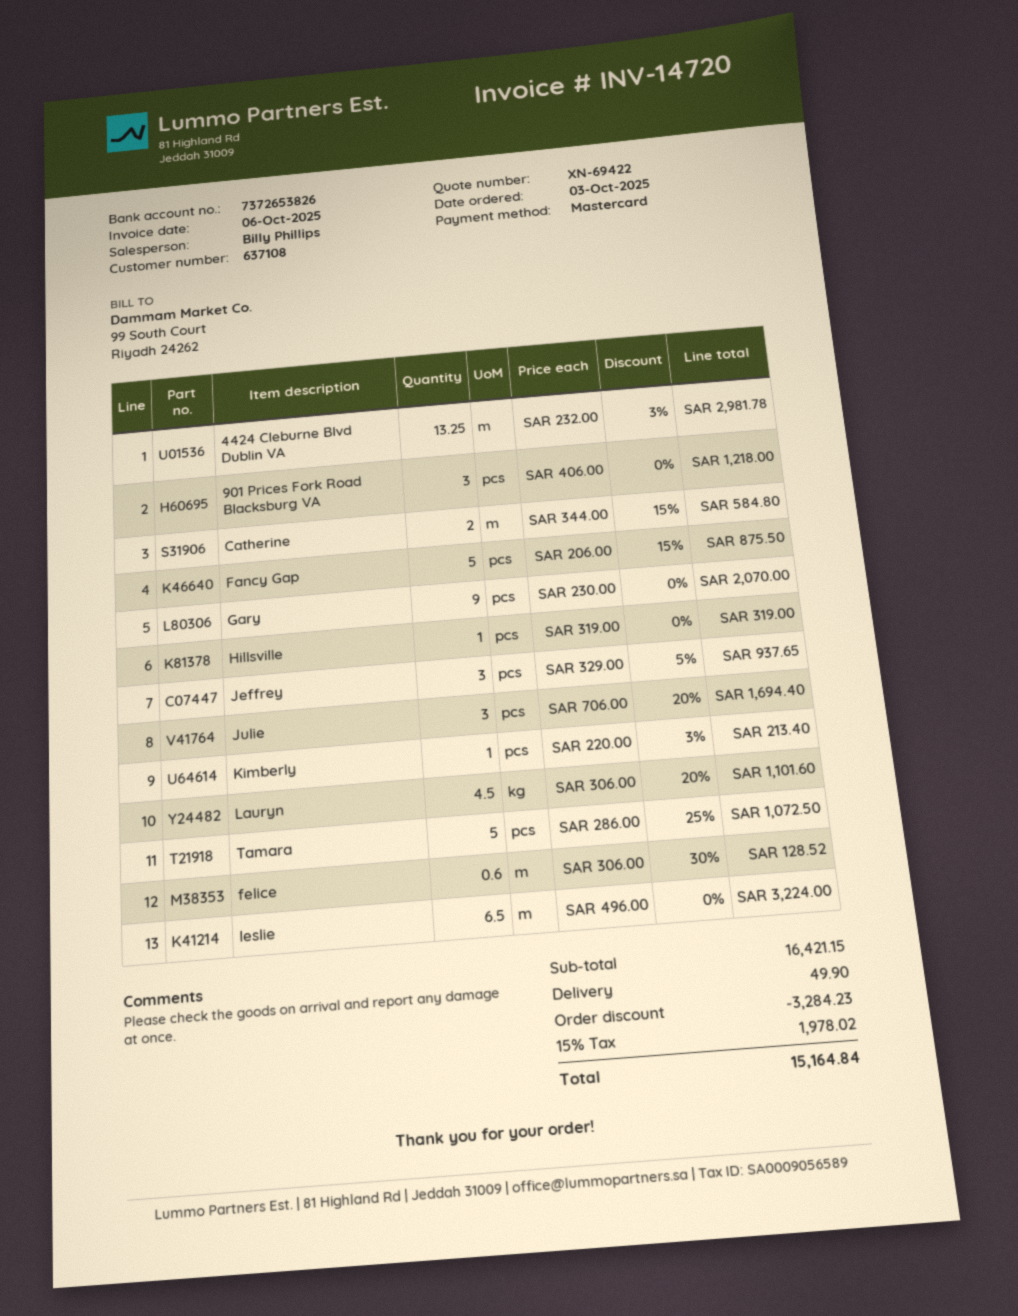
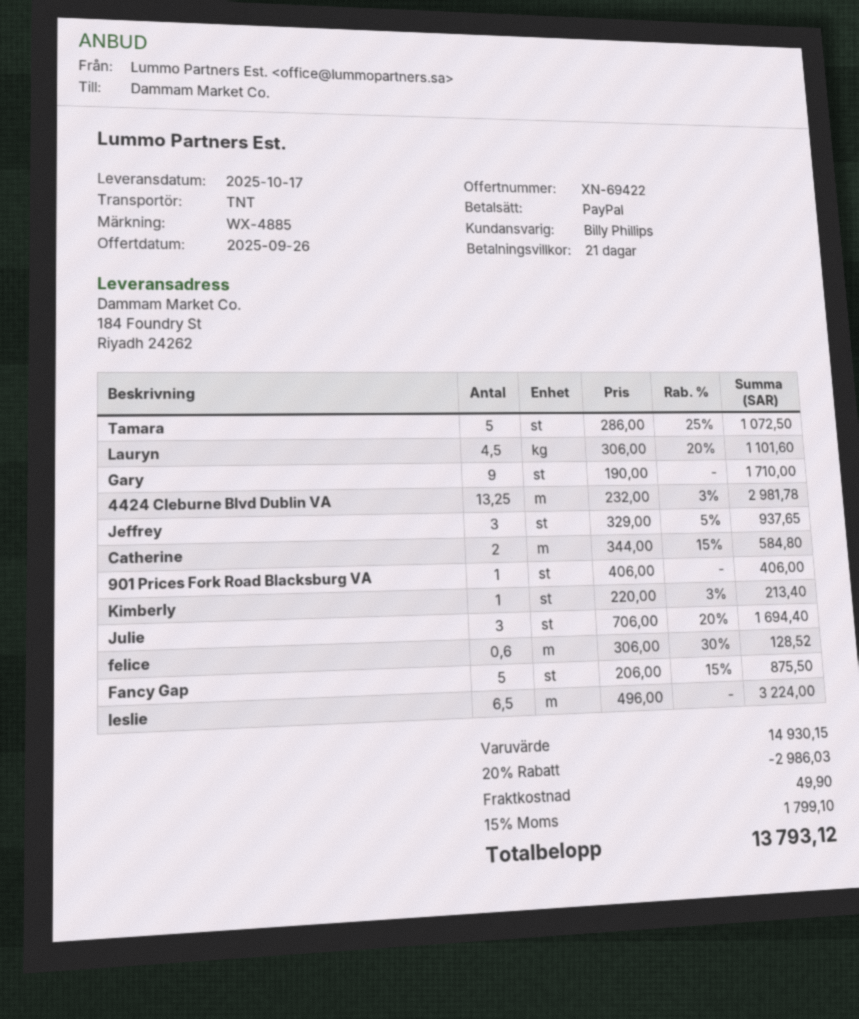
payment method: Mastercard -> PayPal
901 Prices Fork Road Blacksburg VA: 3 x 406.00 = 1218.00 -> 1 x 406.00 = 406.00
Gary: 9 x 230.00 = 2070.00 -> 9 x 190.00 = 1710.00
Hillsville: 1 x 319.00 = 319.00 -> none
subtotal: 16421.15 -> 14930.15
discount: 3284.23 -> 2986.03
tax: 15% = 1978.02 -> 15% = 1799.10
total: 15164.84 -> 13793.12

